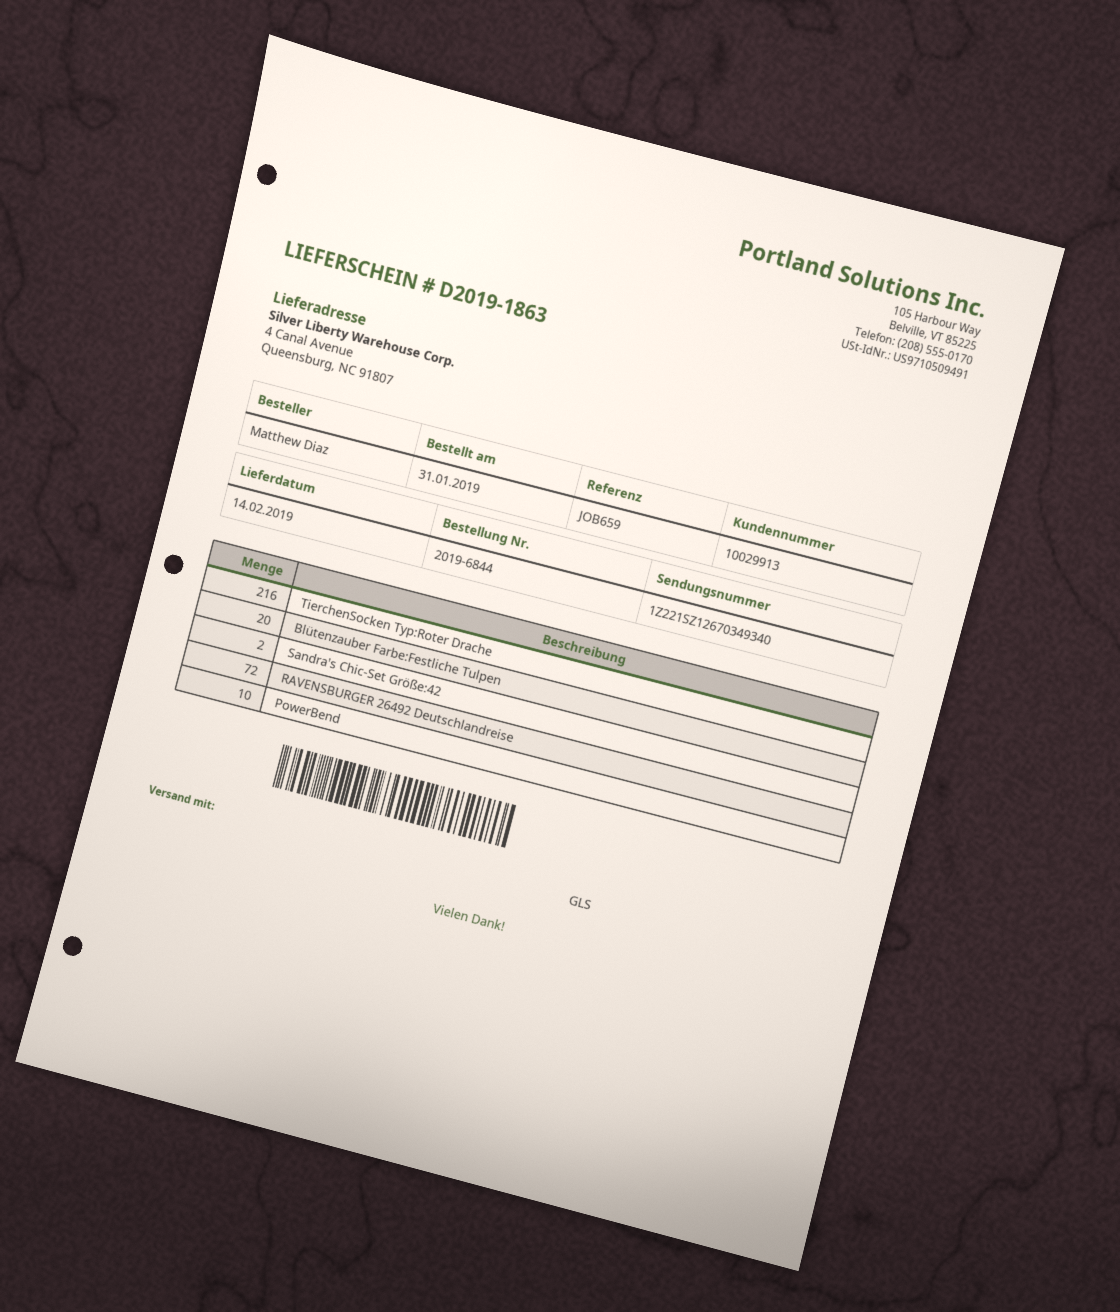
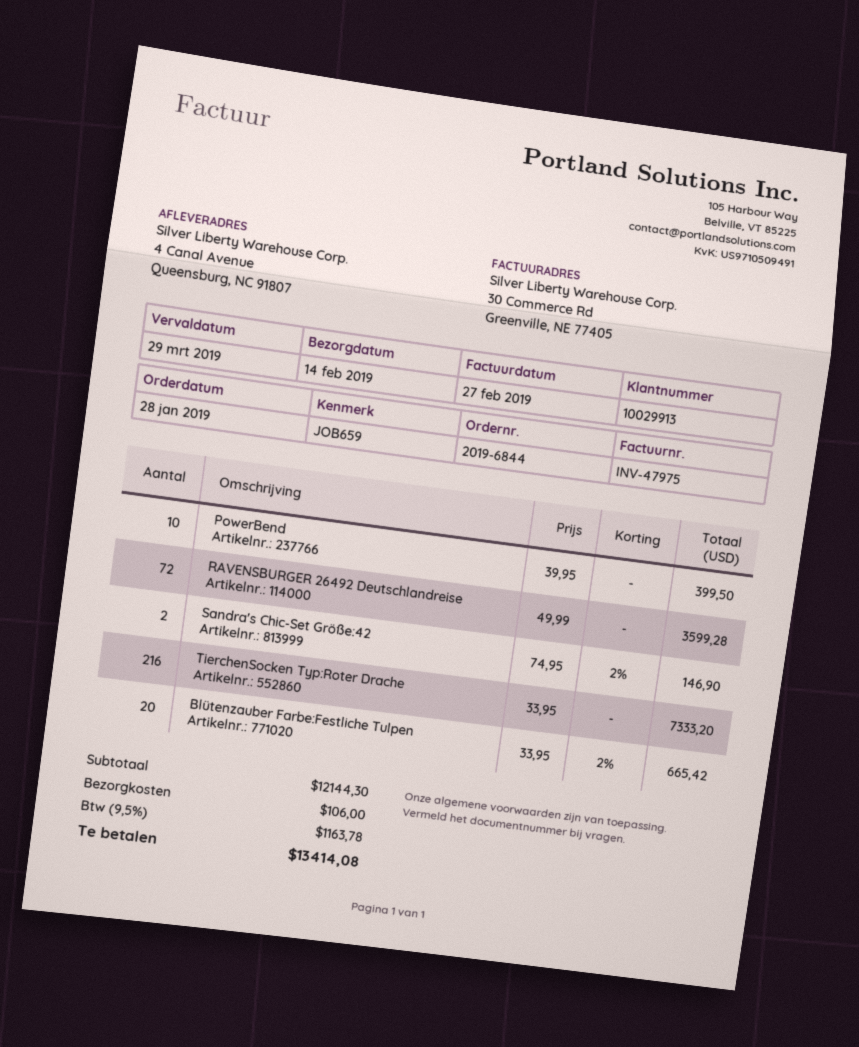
order date: 2019-01-31 -> 2019-01-28

